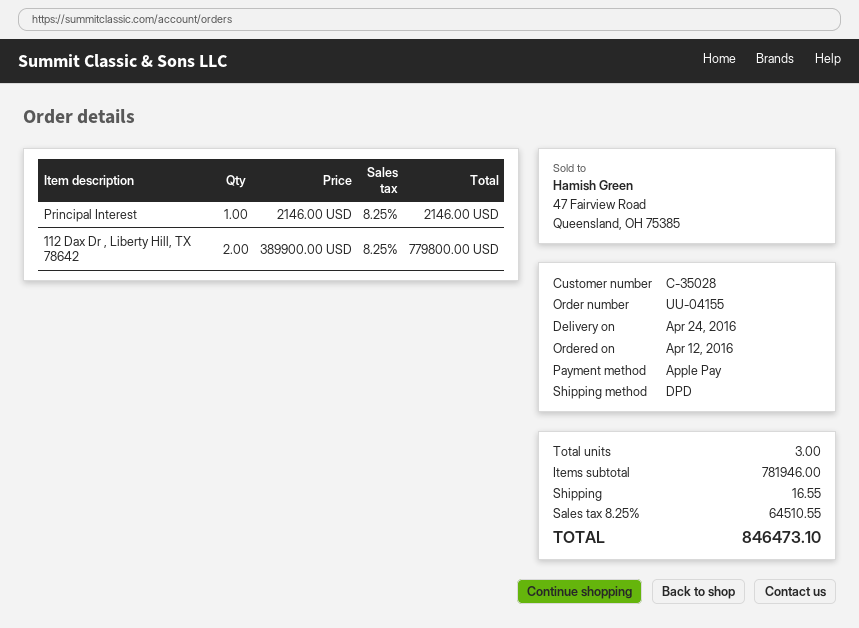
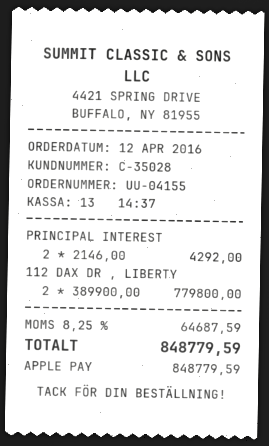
Principal Interest: 1 x 2146.00 = 2146.00 -> 2 x 2146.00 = 4292.00
shipping: 16.55 -> none
tax: 8.25% = 64510.55 -> 8.25% = 64687.59
total: 846473.10 -> 848779.59

